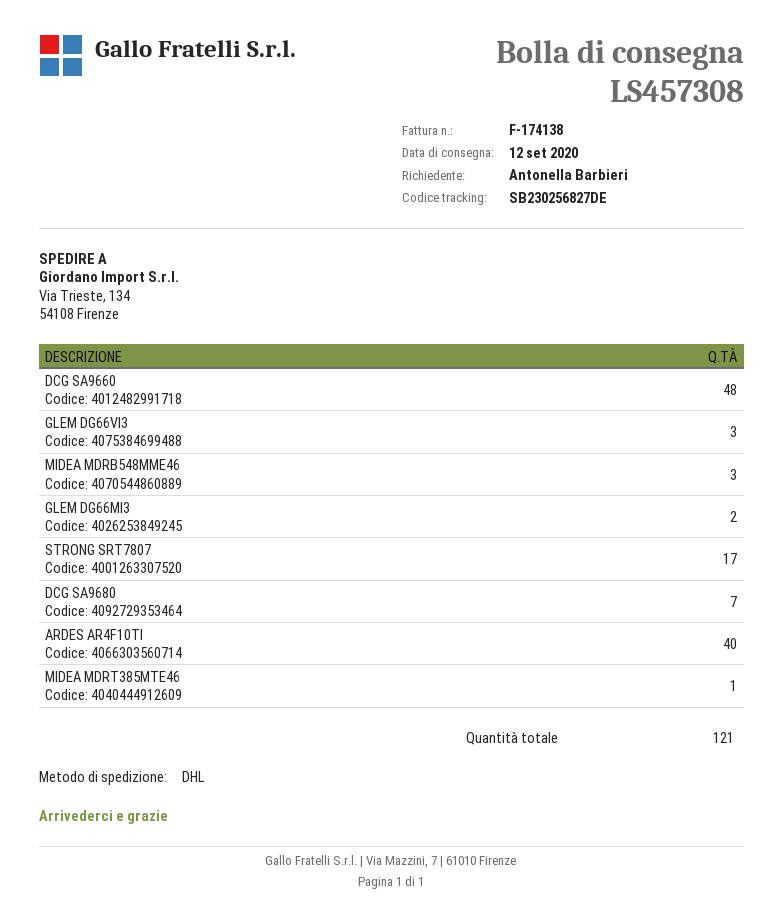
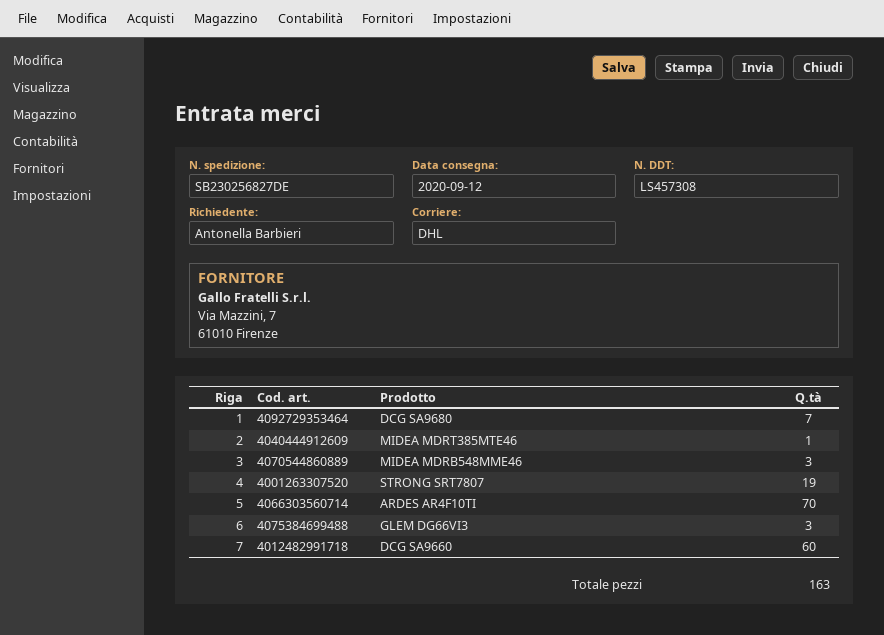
DCG SA9660: 48 -> 60
GLEM DG66MI3: 2 -> none
STRONG SRT7807: 17 -> 19
ARDES AR4F10TI: 40 -> 70
total quantity: 121 -> 163

